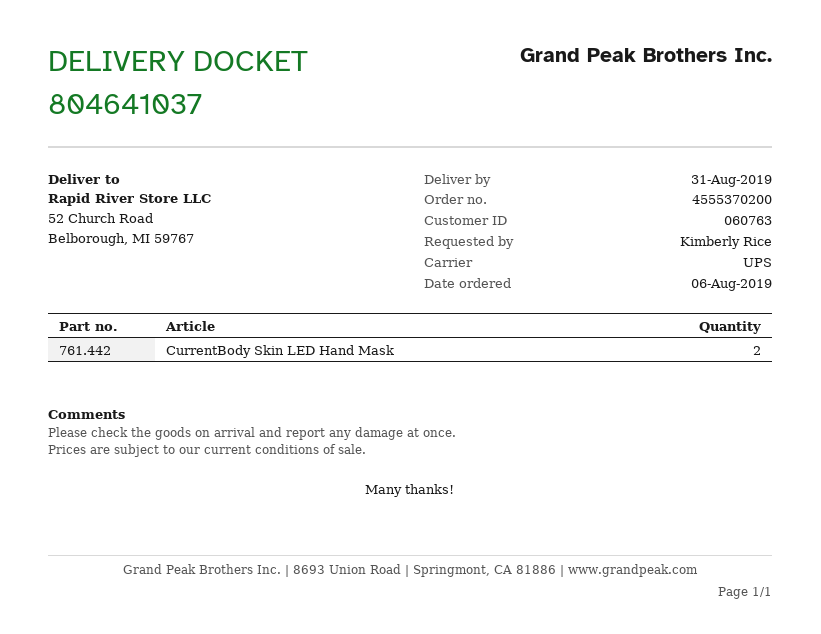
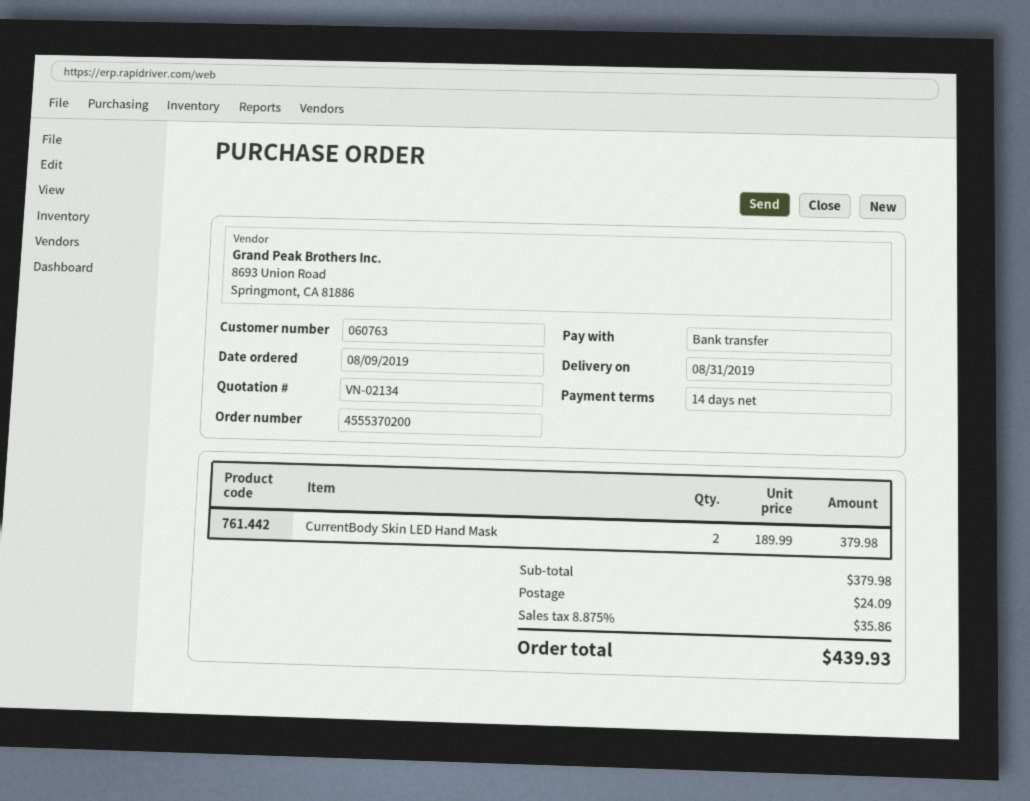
order date: 2019-08-06 -> 2019-08-09

